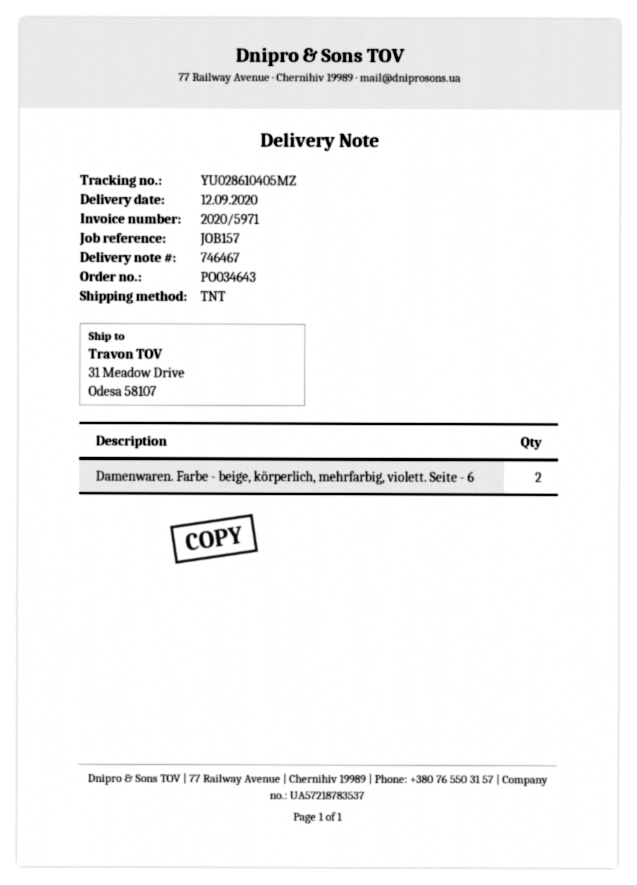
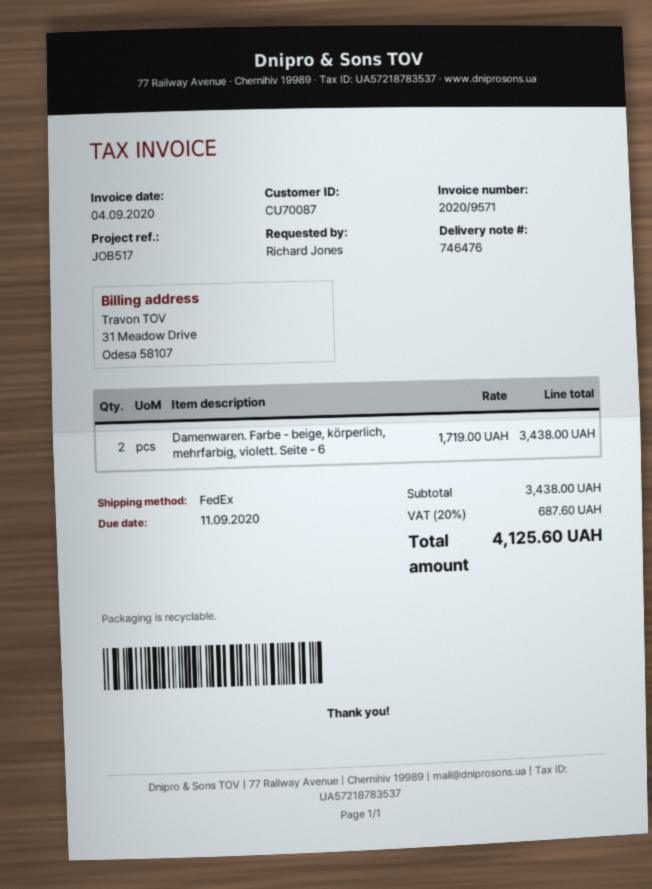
delivery note number: 746467 -> 746476
invoice number: 2020/5971 -> 2020/9571
reference: JOB157 -> JOB517
shipping method: TNT -> FedEx

